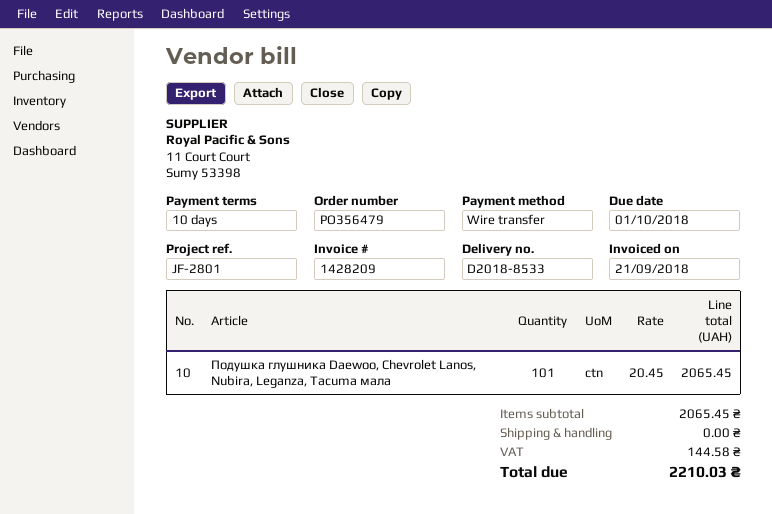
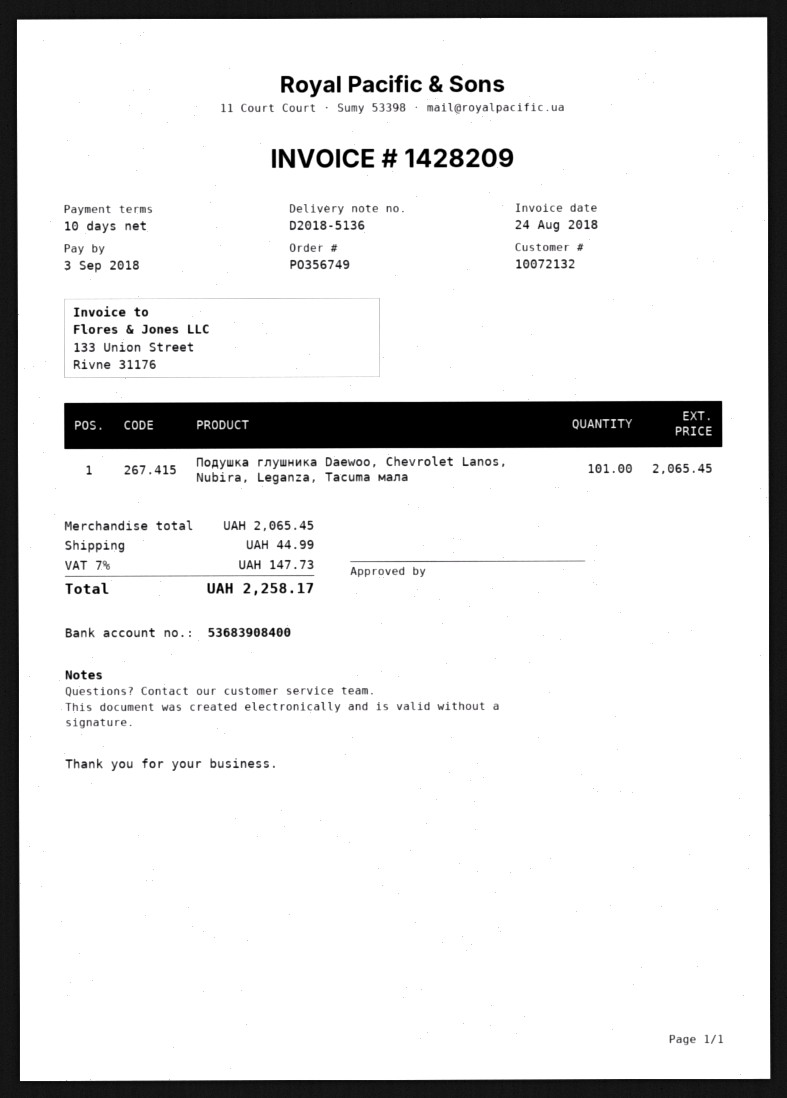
order number: PO356479 -> PO356749
delivery note number: D2018-8533 -> D2018-5136
invoice date: 2018-09-21 -> 2018-08-24
due date: 2018-10-01 -> 2018-09-03
shipping: 0.00 -> 44.99
tax: 144.58 -> 147.73
total: 2210.03 -> 2258.17

